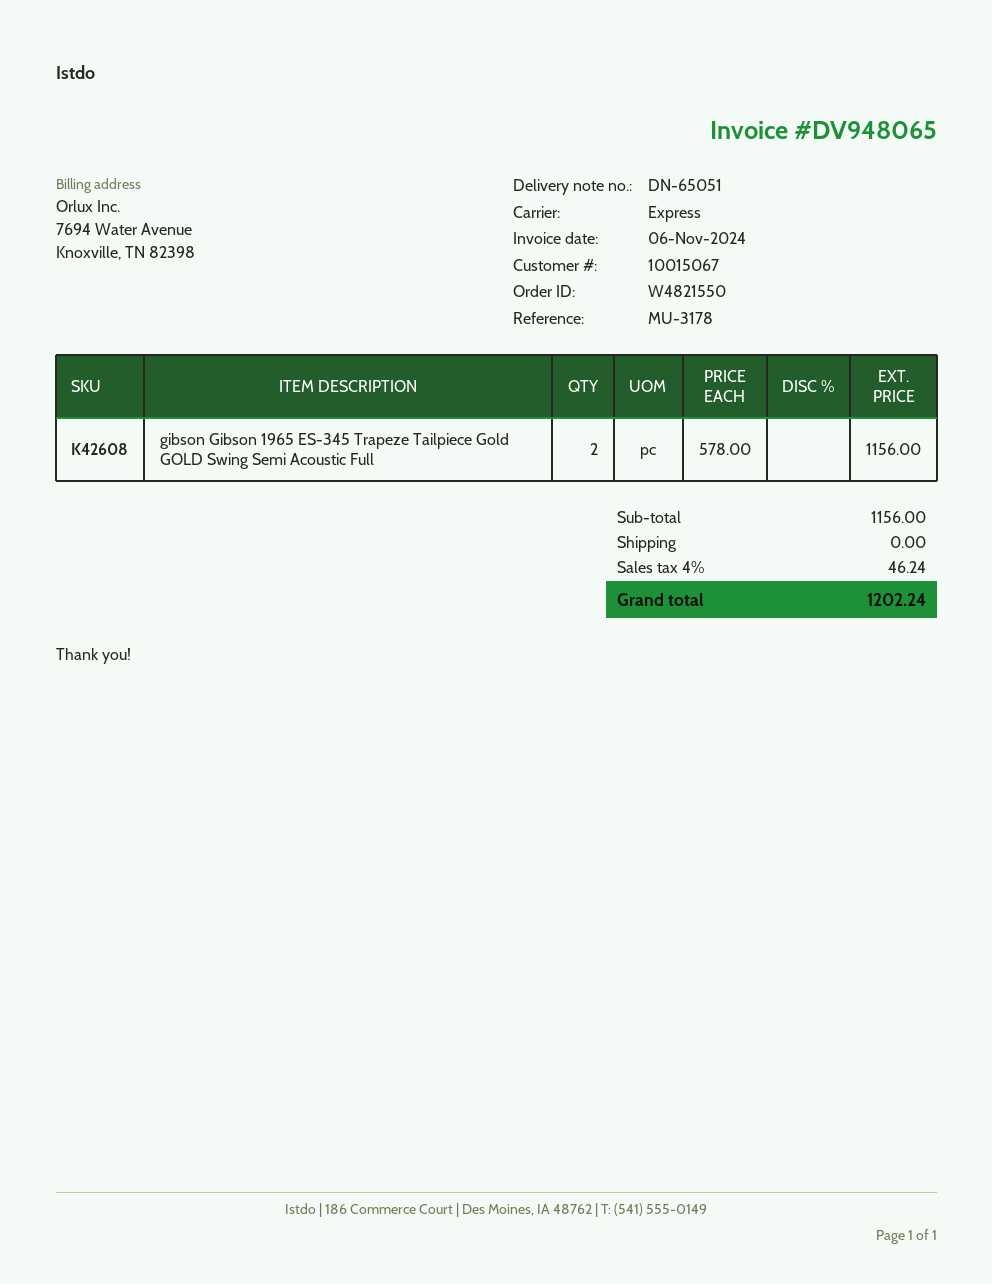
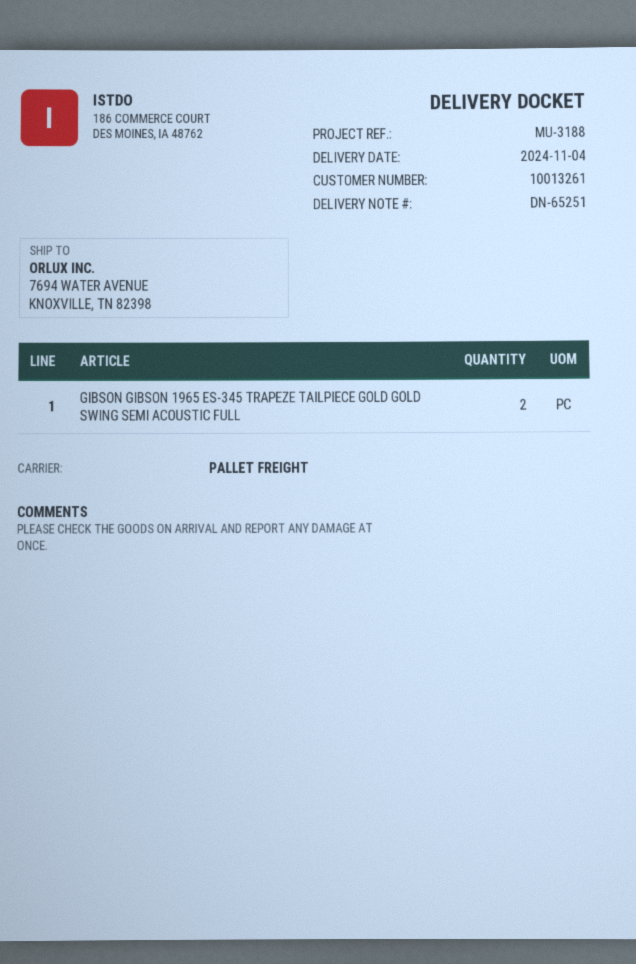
delivery note number: DN-65051 -> DN-65251
customer number: 10015067 -> 10013261
reference: MU-3178 -> MU-3188
shipping method: express -> pallet freight

